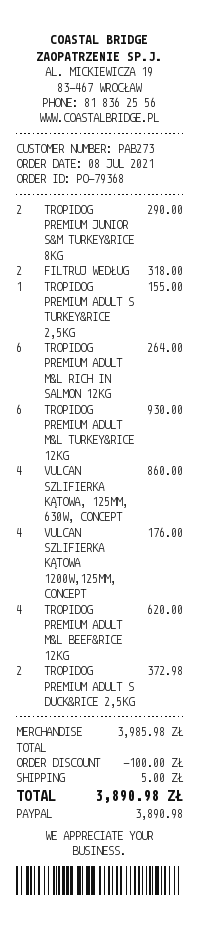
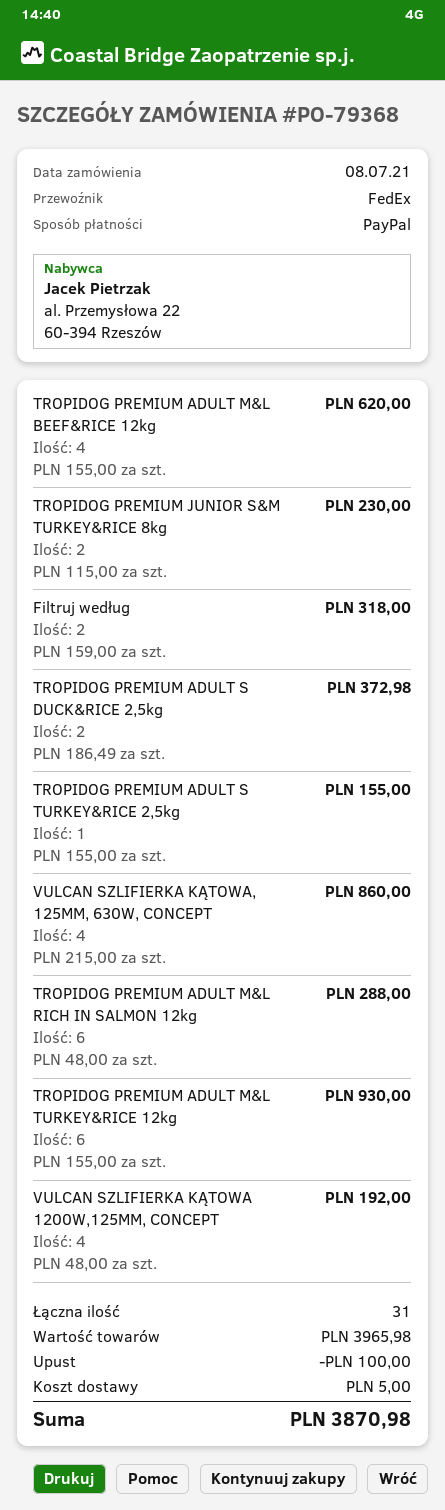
TROPIDOG PREMIUM JUNIOR S&M TURKEY&RICE 8KG: 2 for 290.00 -> 2 for 230.00
TROPIDOG PREMIUM ADULT M&L RICH IN SALMON 12KG: 6 for 264.00 -> 6 for 288.00
VULCAN SZLIFIERKA KĄTOWA 1200W,125MM, CONCEPT: 4 for 176.00 -> 4 for 192.00
subtotal: 3985.98 -> 3965.98
total: 3890.98 -> 3870.98

